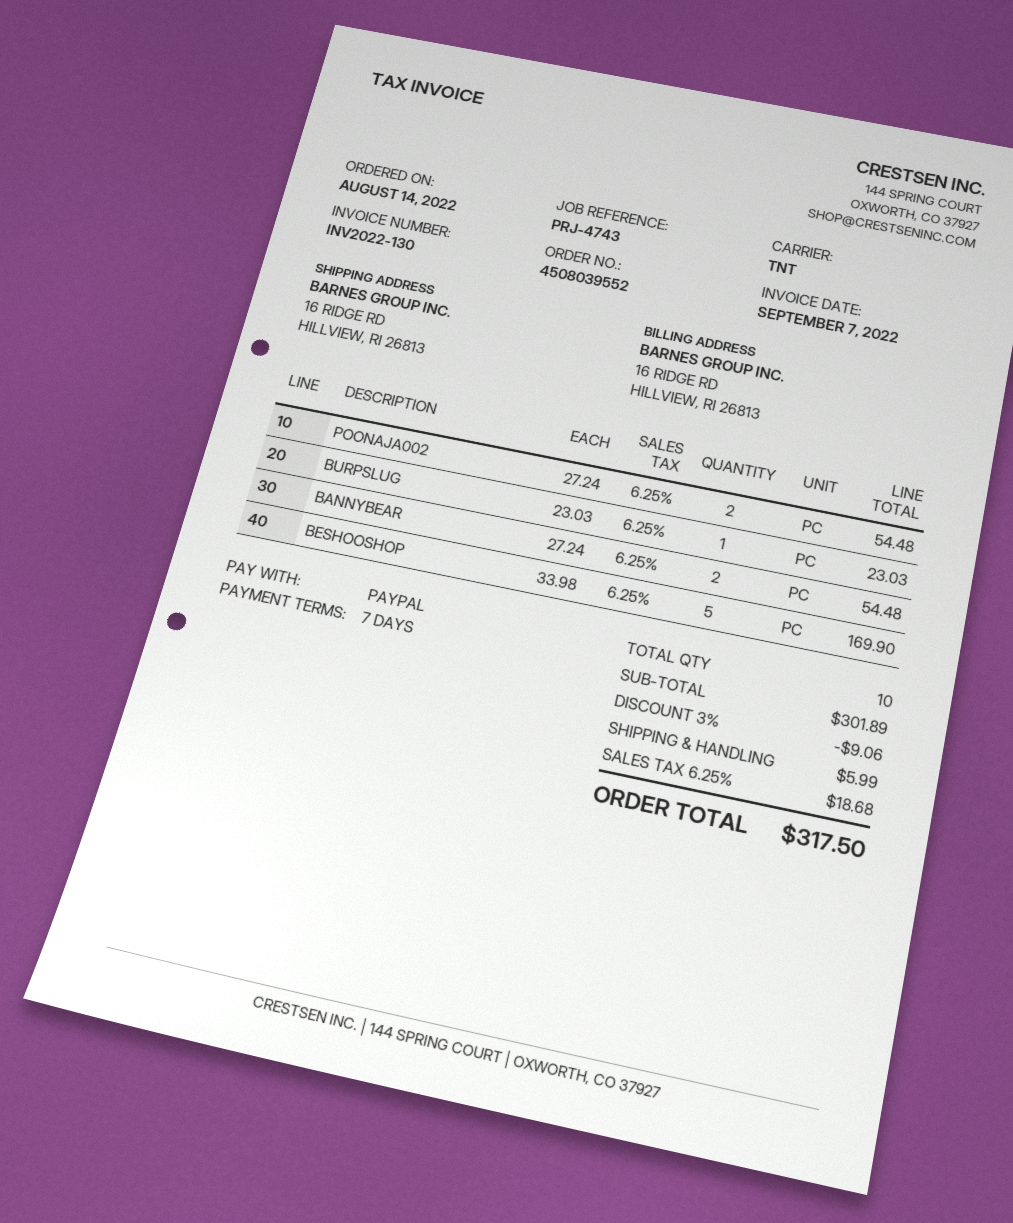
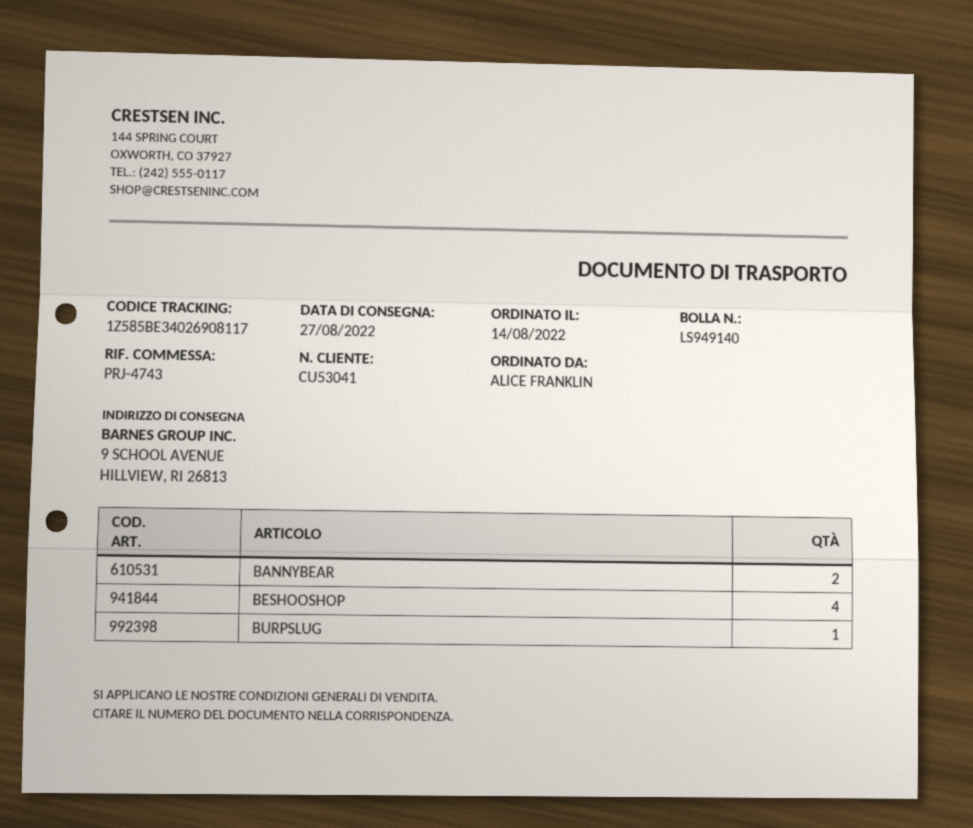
ship to: 16 RIDGE RD, HILLVIEW, RI 26813 -> 9 SCHOOL AVENUE, HILLVIEW, RI 26813
POONAJA002: 2 -> none
BESHOOSHOP: 5 -> 4

